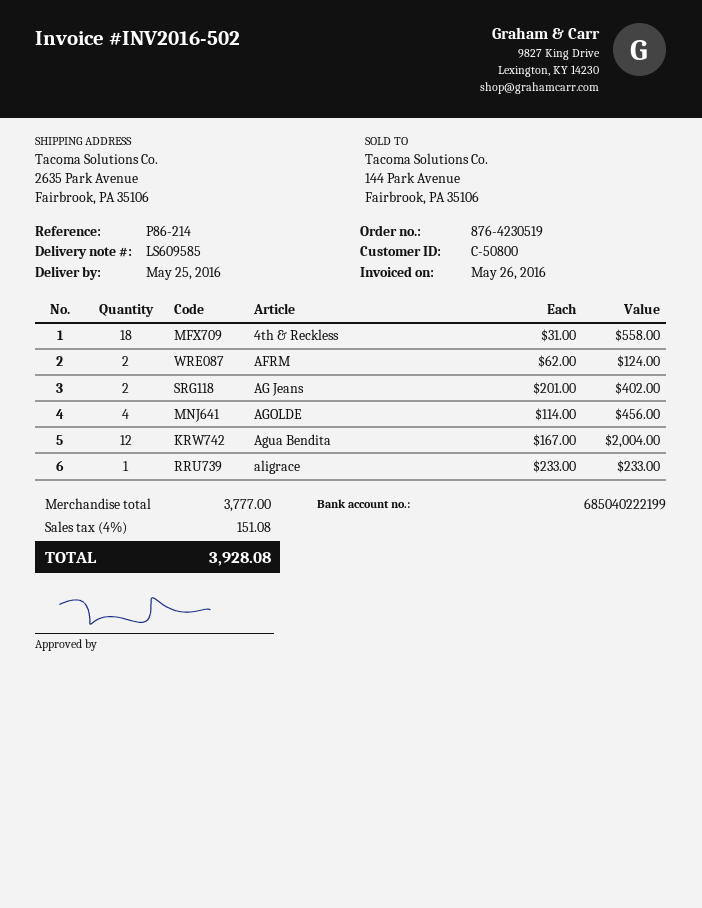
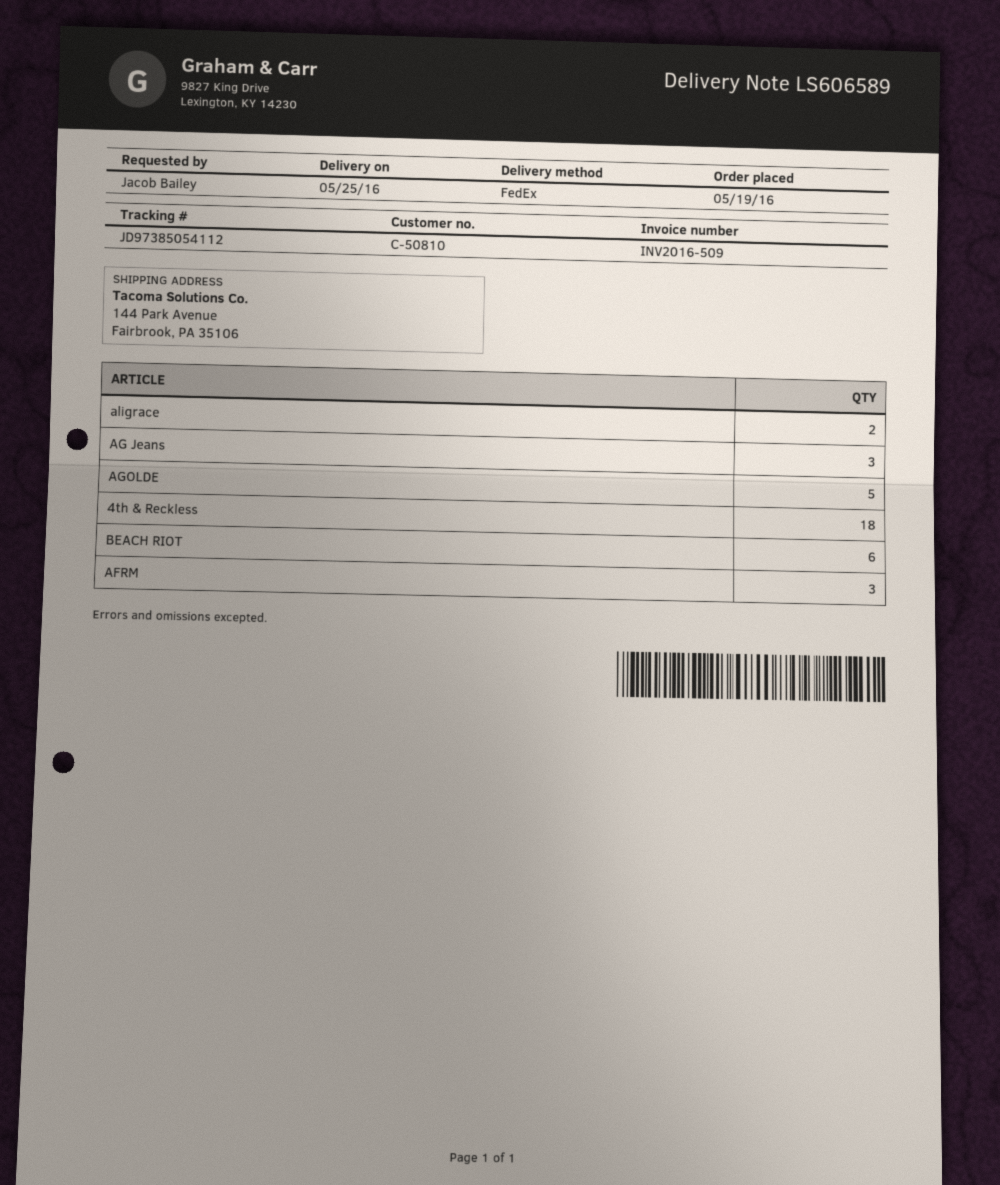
delivery note number: LS609585 -> LS606589
invoice number: INV2016-502 -> INV2016-509
customer number: C-50800 -> C-50810
ship to: 2635 Park Avenue, Fairbrook, PA 35106 -> 144 Park Avenue, Fairbrook, PA 35106
AFRM: 2 -> 3
AG Jeans: 2 -> 3
AGOLDE: 4 -> 5
Agua Bendita: 12 -> none
aligrace: 1 -> 2
BEACH RIOT: none -> 6

